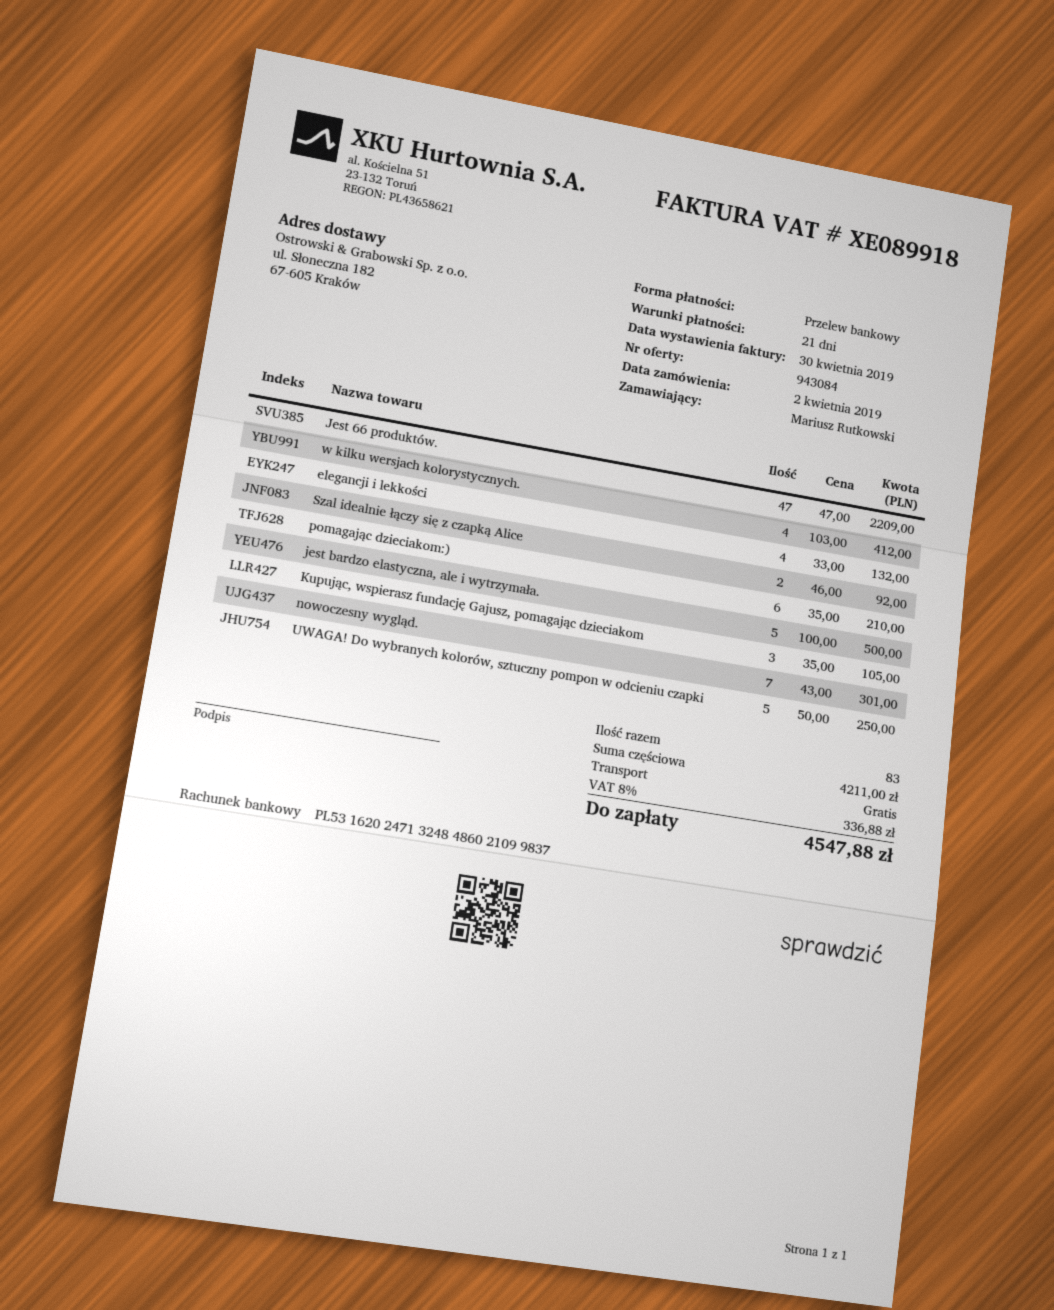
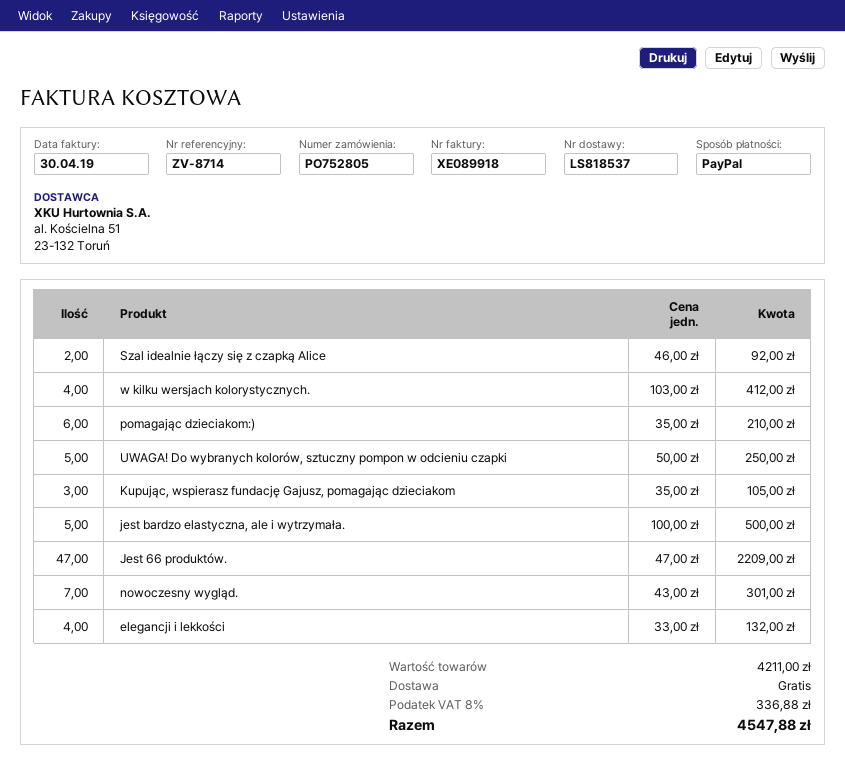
payment method: bank transfer -> PayPal

